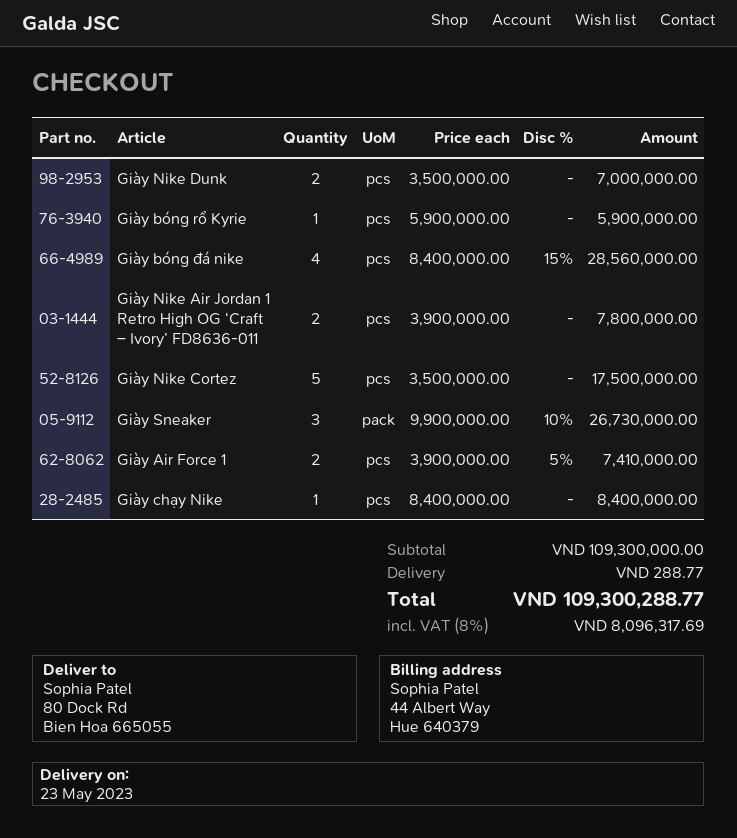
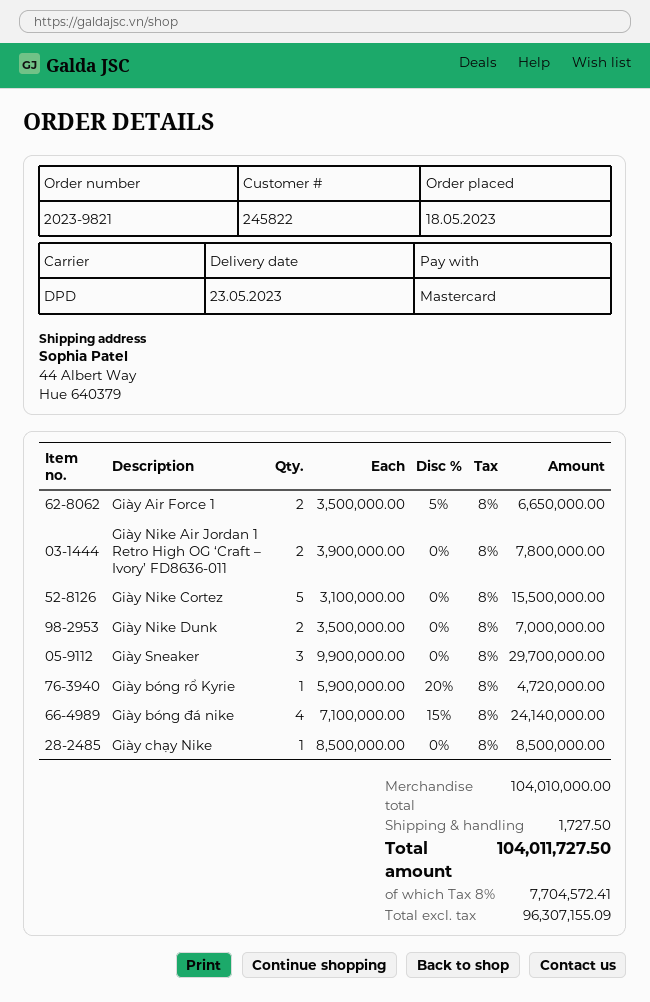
ship to: 80 Dock Rd, Bien Hoa 665055 -> 44 Albert Way, Hue 640379
Giày bóng rổ Kyrie: 1 x 5900000.00 = 5900000.00 -> 1 x 5900000.00 - 20% = 4720000.00
Giày bóng đá nike: 4 x 8400000.00 - 15% = 28560000.00 -> 4 x 7100000.00 - 15% = 24140000.00
Giày Nike Cortez: 5 x 3500000.00 = 17500000.00 -> 5 x 3100000.00 = 15500000.00
Giày Sneaker: 3 x 9900000.00 - 10% = 26730000.00 -> 3 x 9900000.00 = 29700000.00
Giày Air Force 1: 2 x 3900000.00 - 5% = 7410000.00 -> 2 x 3500000.00 - 5% = 6650000.00
Giày chạy Nike: 1 x 8400000.00 = 8400000.00 -> 1 x 8500000.00 = 8500000.00
subtotal: 109300000.00 -> 104010000.00
shipping: 288.77 -> 1727.50
tax: 8% = 8096317.69 -> 8% = 7704572.41
total: 109300288.77 -> 104011727.50

